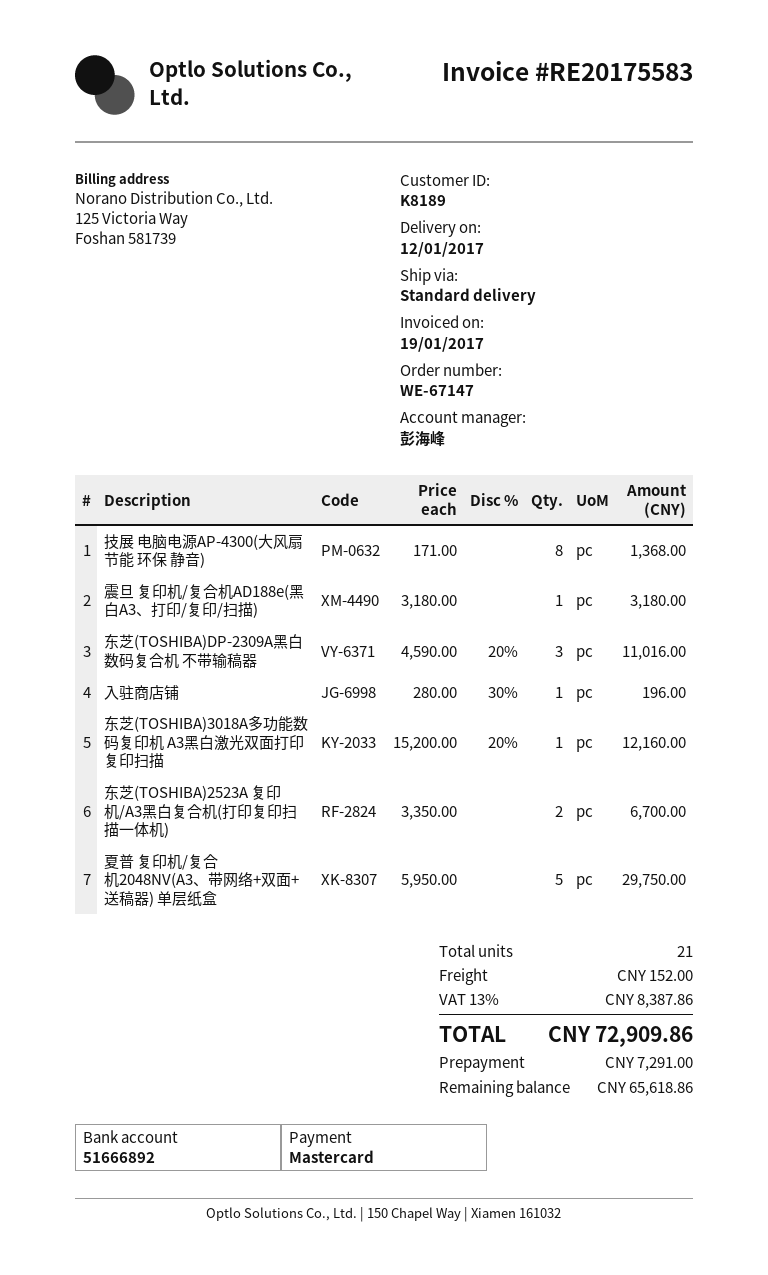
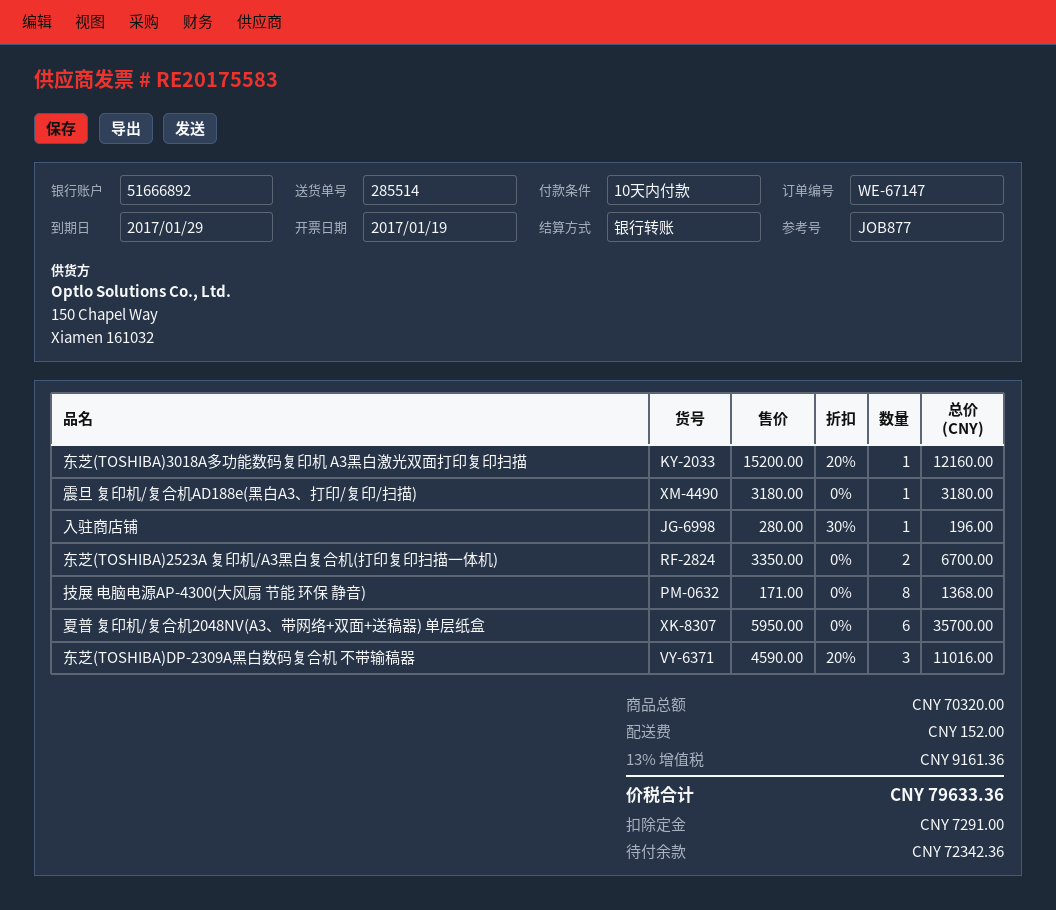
payment method: Mastercard -> bank transfer
夏普 复印机/复合机2048NV(A3、带网络+双面+送稿器) 单层纸盒: 5 x 5950.00 = 29750.00 -> 6 x 5950.00 = 35700.00
tax: 13% = 8387.86 -> 13% = 9161.36
total: 72909.86 -> 79633.36
balance: 65618.86 -> 72342.36

